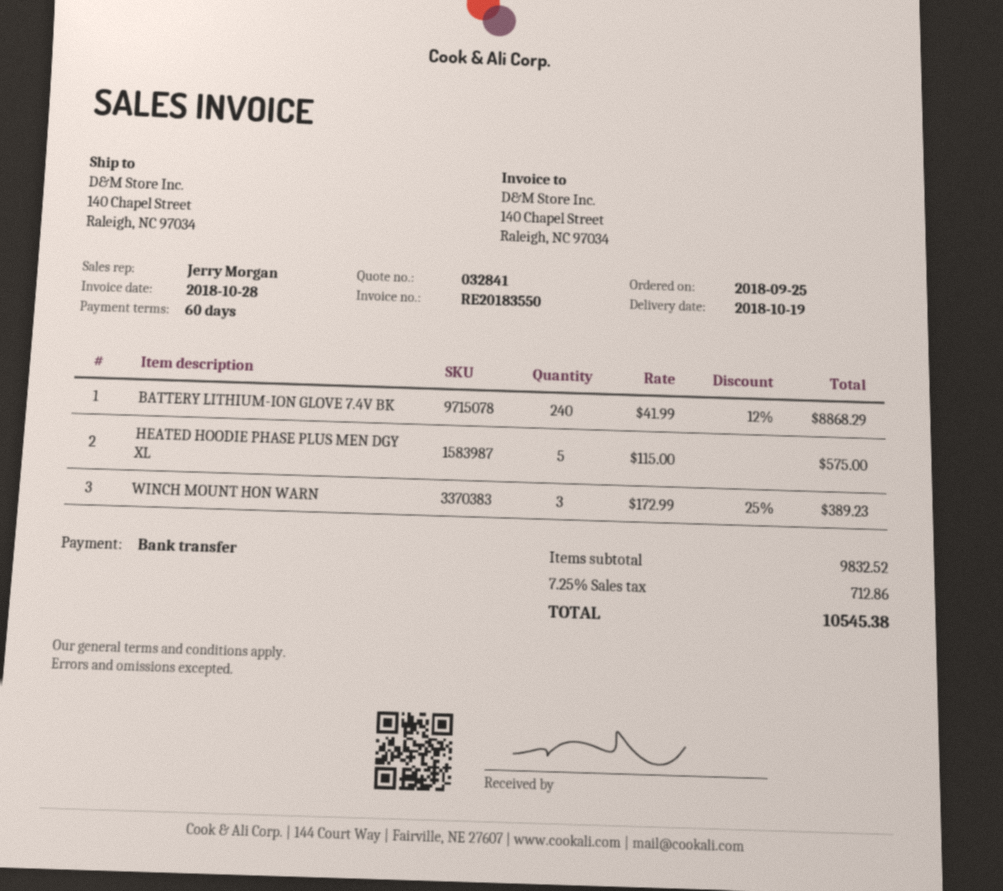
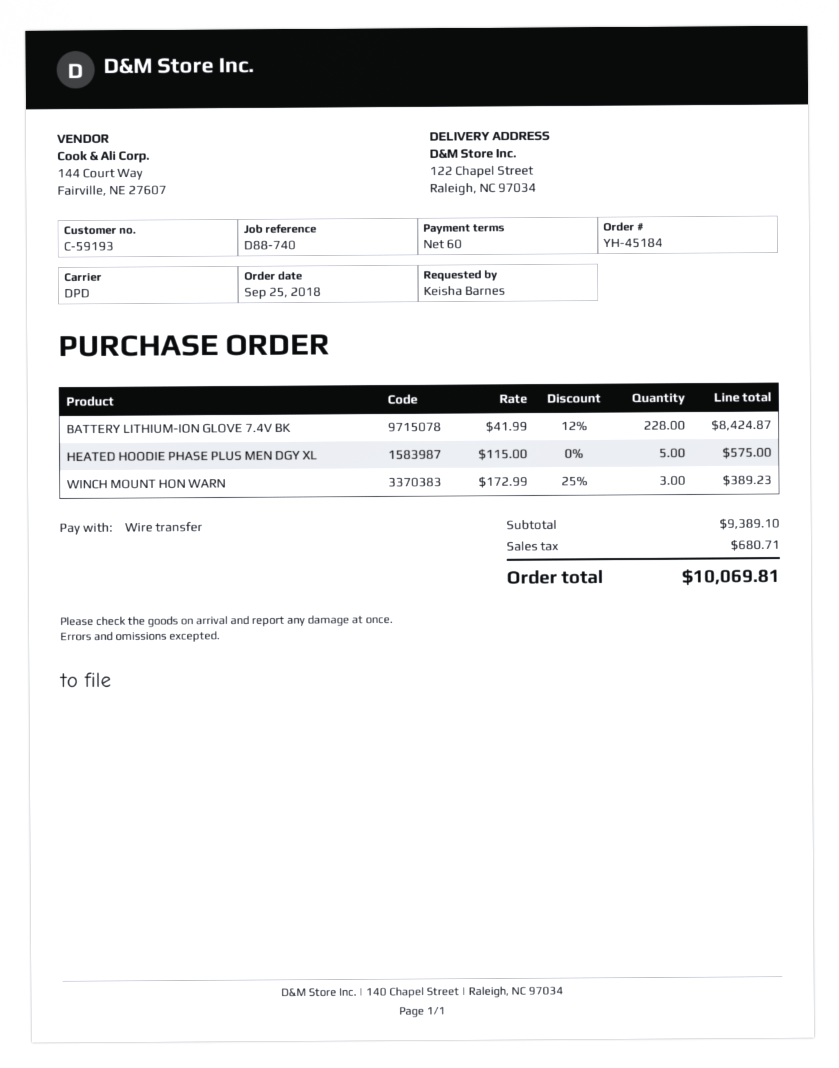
ship to: 140 Chapel Street, Raleigh, NC 97034 -> 122 Chapel Street, Raleigh, NC 97034
BATTERY LITHIUM-ION GLOVE 7.4V BK: 240 x 41.99 - 12% = 8868.29 -> 228 x 41.99 - 12% = 8424.87
subtotal: 9832.52 -> 9389.10
tax: 712.86 -> 680.71
total: 10545.38 -> 10069.81

